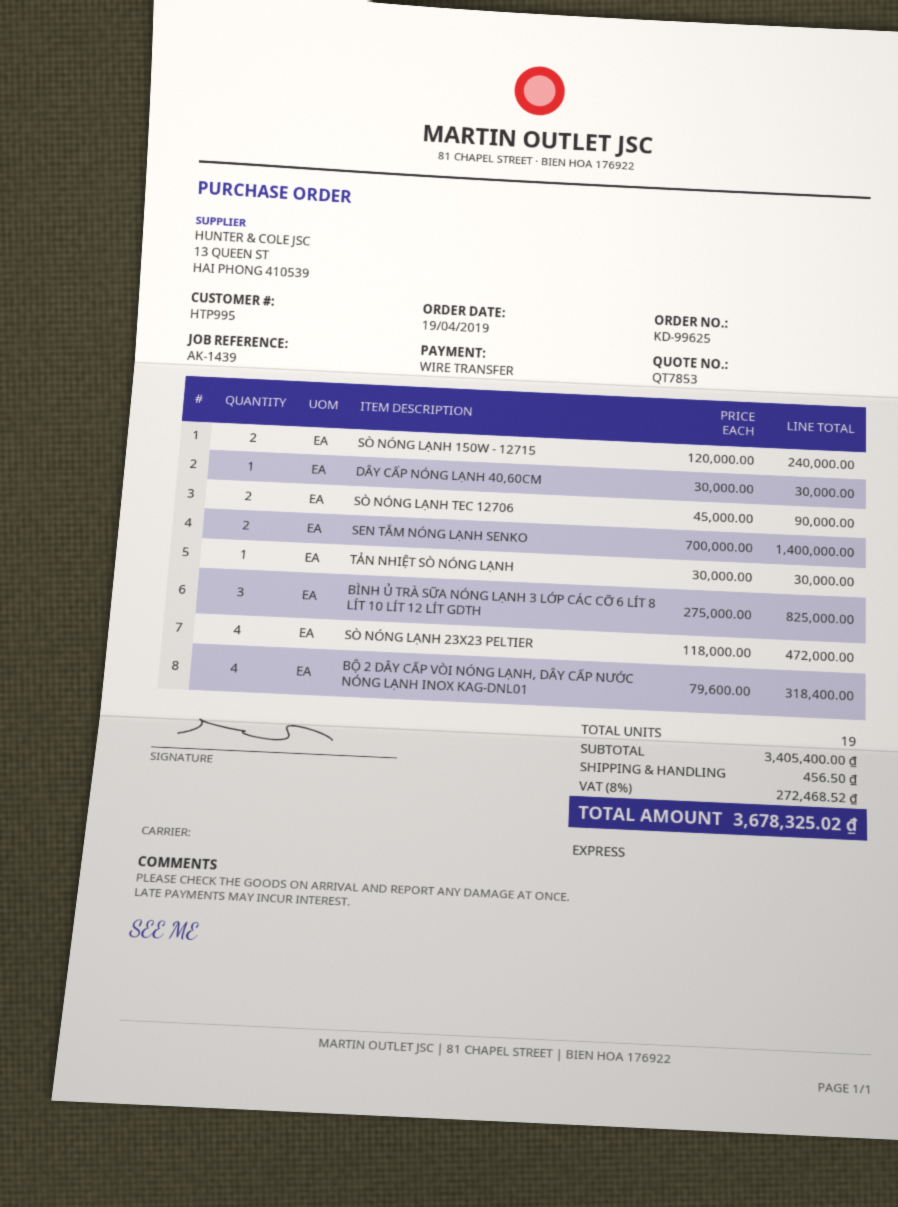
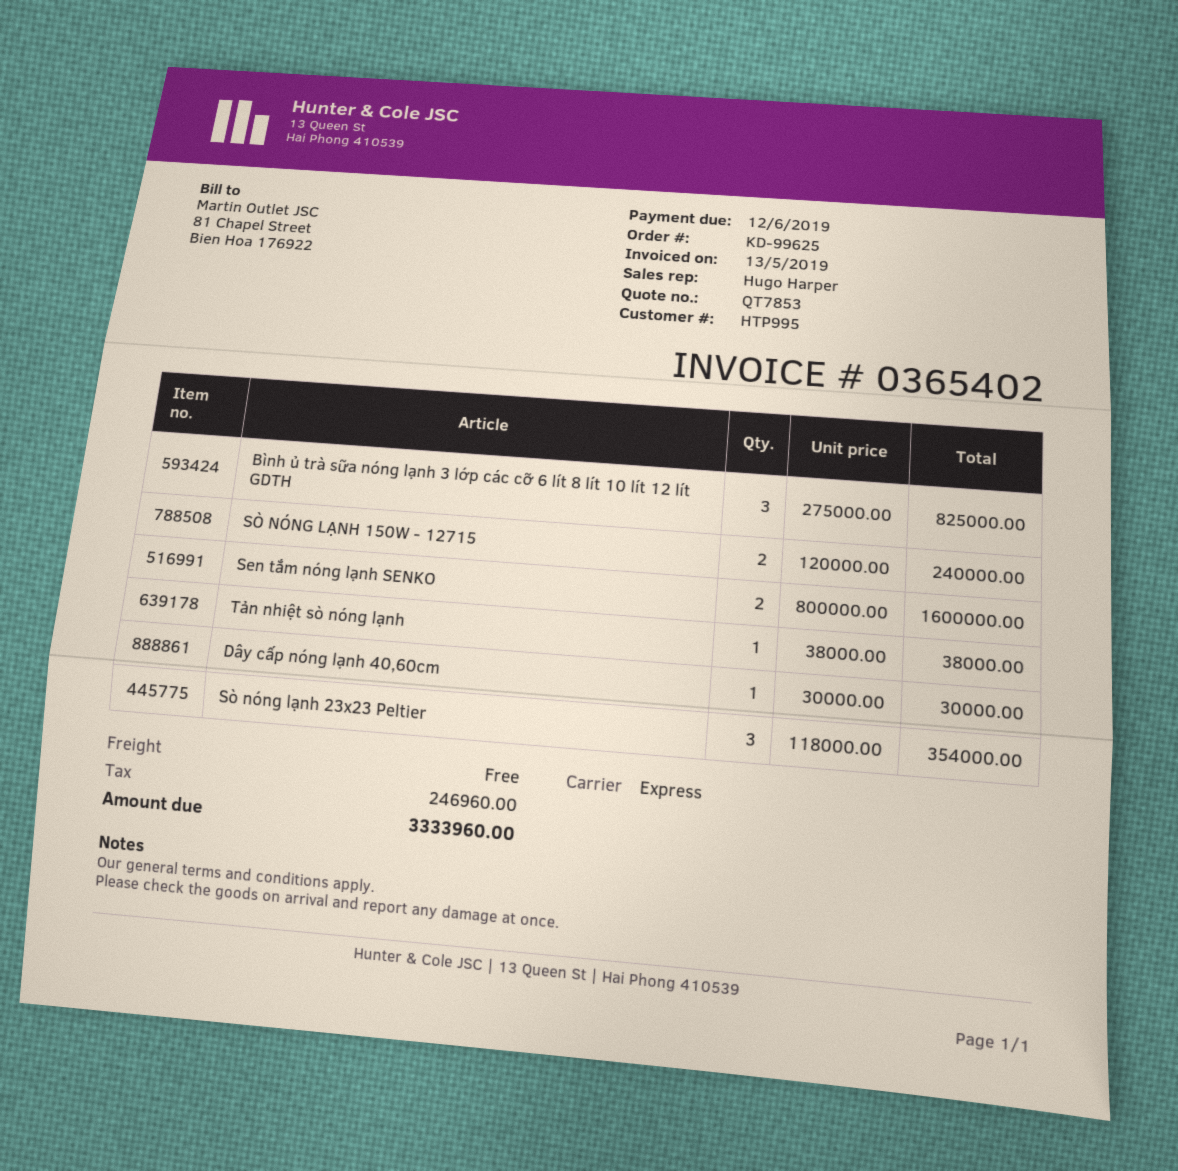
SÒ NÓNG LẠNH TEC 12706: 2 x 45000.00 = 90000.00 -> none
SEN TẮM NÓNG LẠNH SENKO: 2 x 700000.00 = 1400000.00 -> 2 x 800000.00 = 1600000.00
TẢN NHIỆT SÒ NÓNG LẠNH: 1 x 30000.00 = 30000.00 -> 1 x 38000.00 = 38000.00
SÒ NÓNG LẠNH 23X23 PELTIER: 4 x 118000.00 = 472000.00 -> 3 x 118000.00 = 354000.00
BỘ 2 DÂY CẤP VÒI NÓNG LẠNH, DÂY CẤP NƯỚC NÓNG LẠNH INOX KAG-DNL01: 4 x 79600.00 = 318400.00 -> none
shipping: 456.50 -> 0.00
tax: 272468.52 -> 246960.00
total: 3678325.02 -> 3333960.00

